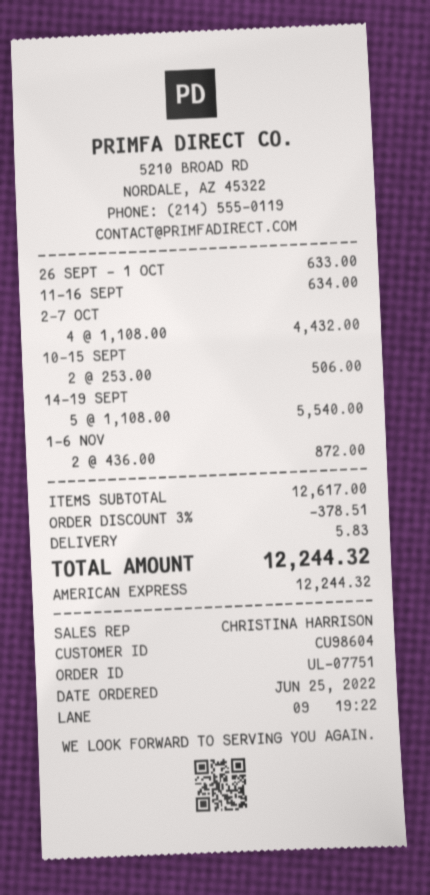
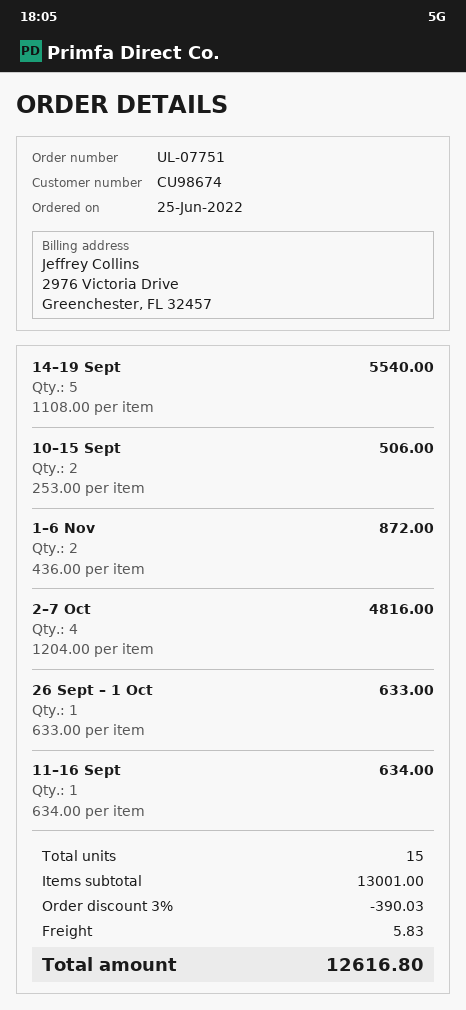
customer number: CU98604 -> CU98674
2–7 OCT: 4 x 1108.00 = 4432.00 -> 4 x 1204.00 = 4816.00
subtotal: 12617.00 -> 13001.00
discount: 3% = 378.51 -> 3% = 390.03
total: 12244.32 -> 12616.80

